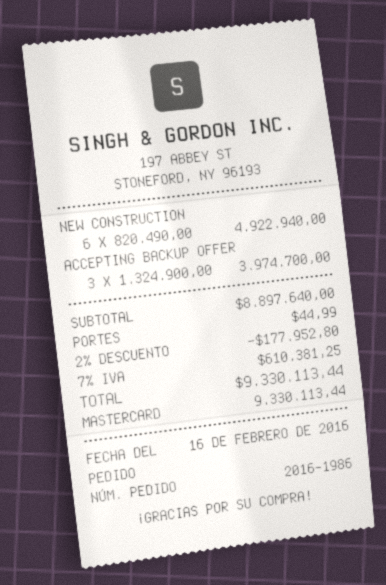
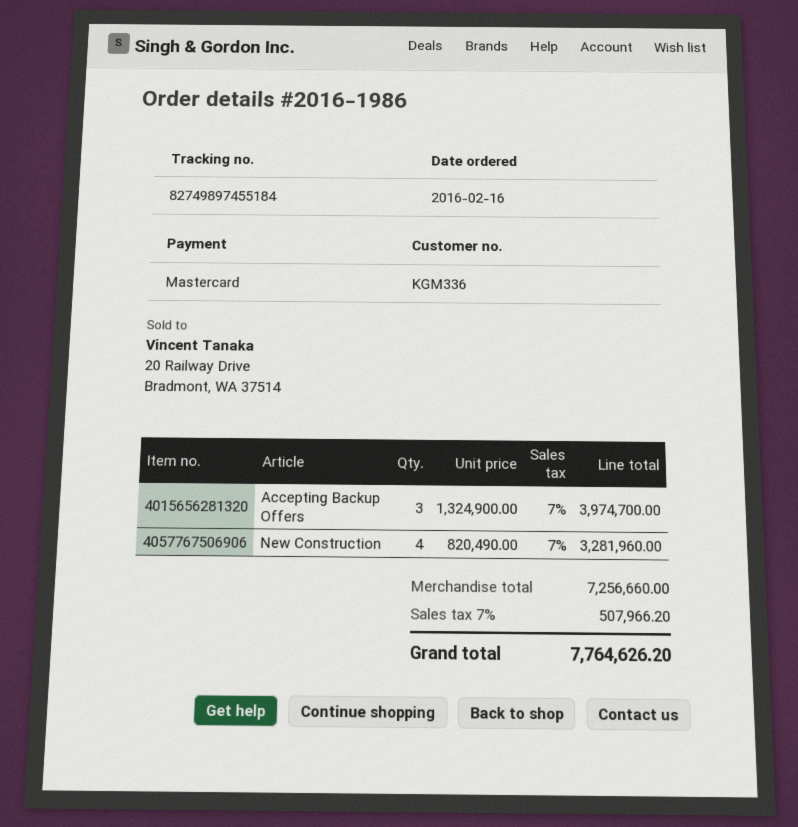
NEW CONSTRUCTION: 6 x 820490.00 = 4922940.00 -> 4 x 820490.00 = 3281960.00
subtotal: 8897640.00 -> 7256660.00
discount: 2% = 177952.80 -> none
shipping: 44.99 -> none
tax: 7% = 610381.25 -> 7% = 507966.20
total: 9330113.44 -> 7764626.20

